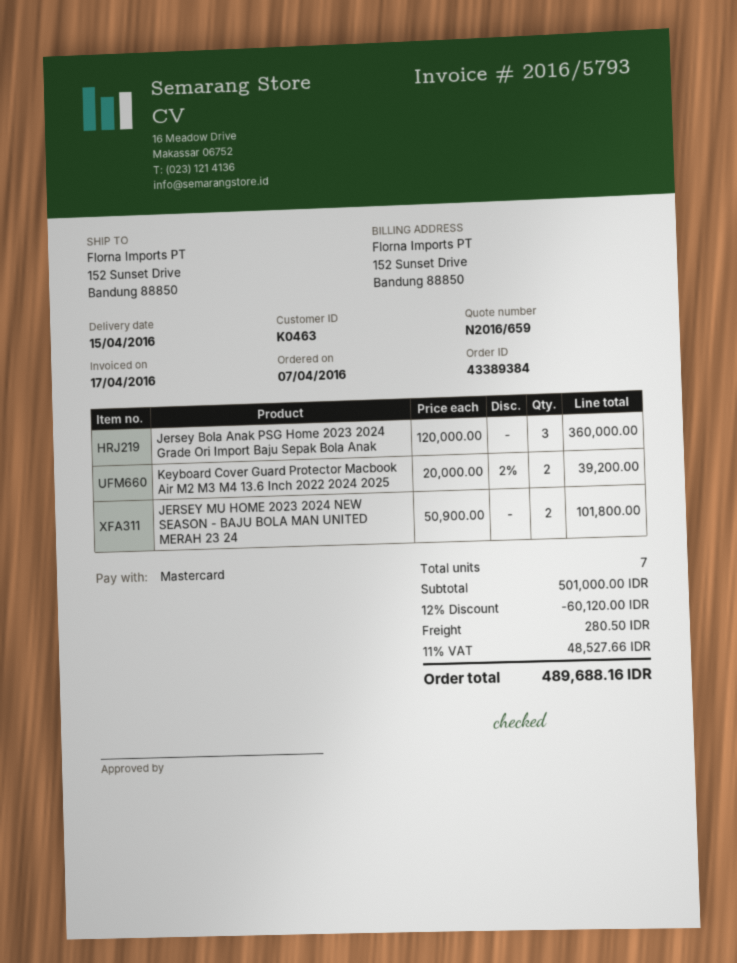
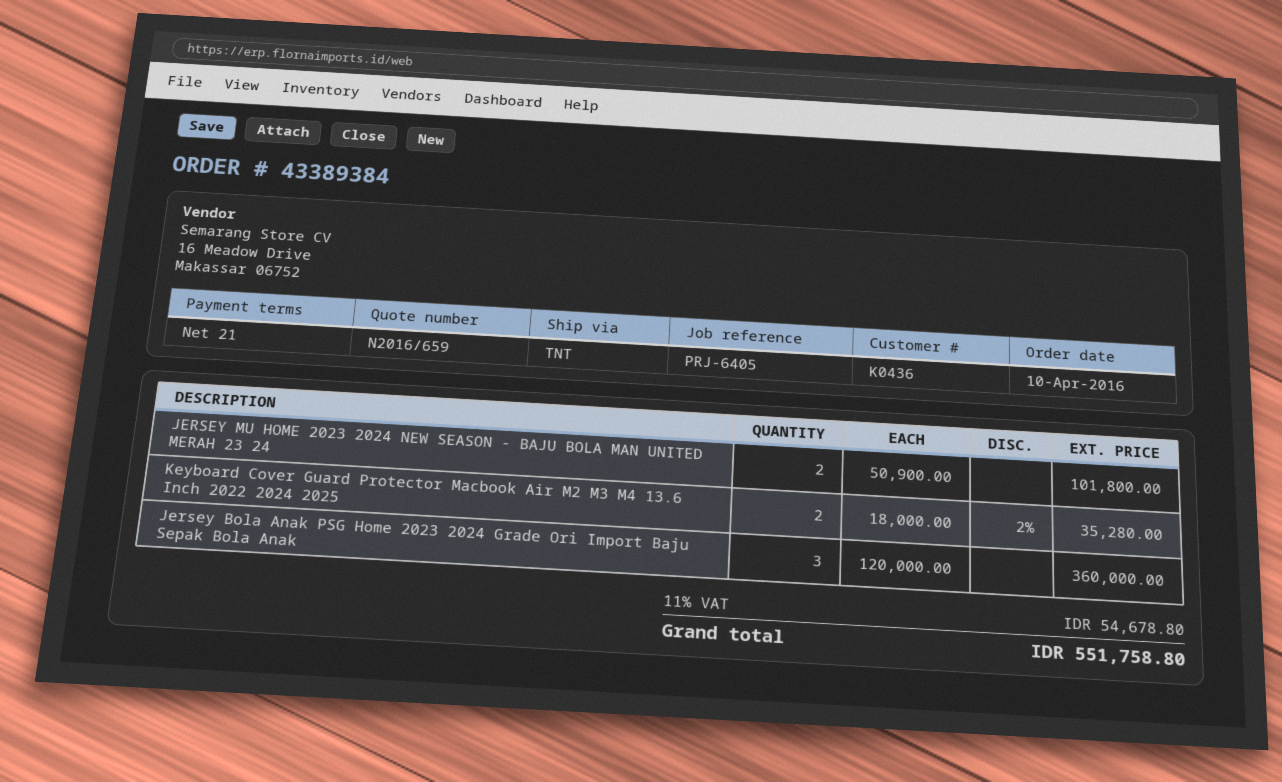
order date: 2016-04-07 -> 2016-04-10
customer number: K0463 -> K0436
Keyboard Cover Guard Protector Macbook Air M2 M3 M4 13.6 Inch 2022 2024 2025: 2 x 20000.00 - 2% = 39200.00 -> 2 x 18000.00 - 2% = 35280.00
discount: 12% = 60120.00 -> none
shipping: 280.50 -> none
tax: 11% = 48527.66 -> 11% = 54678.80
total: 489688.16 -> 551758.80

